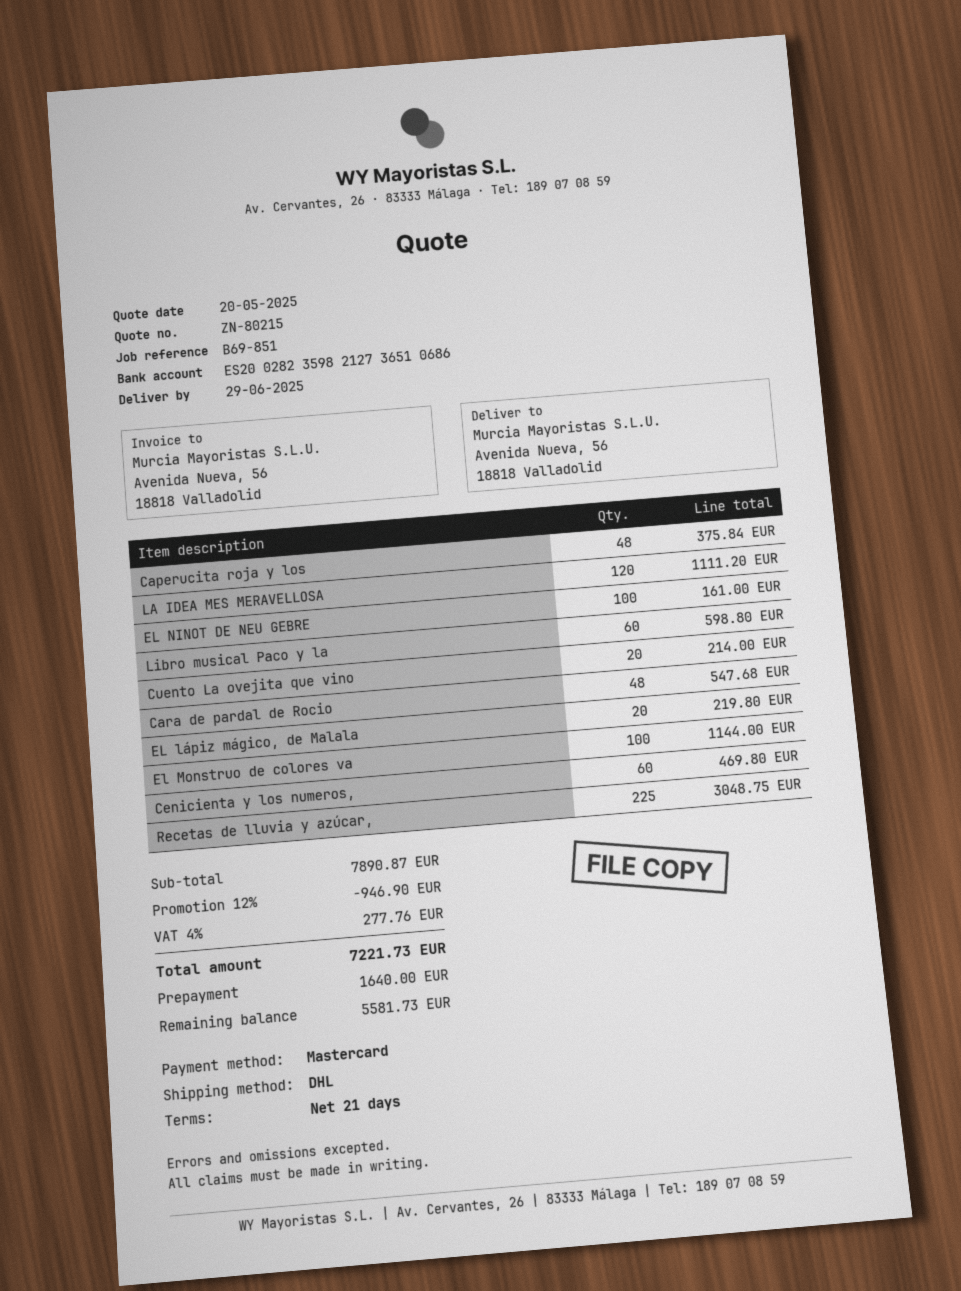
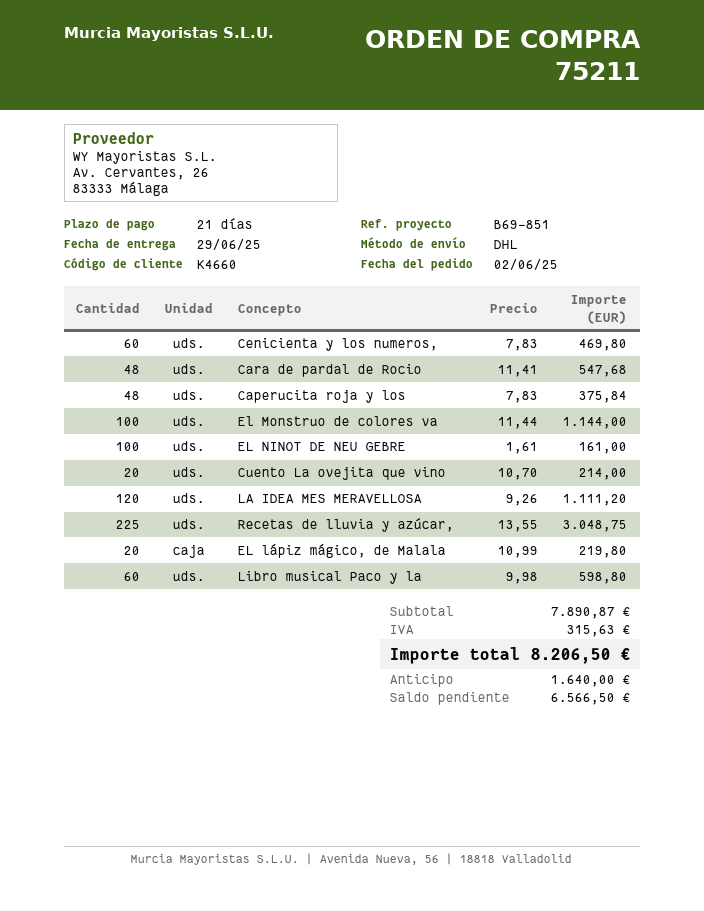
discount: 12% = 946.90 -> none
tax: 277.76 -> 315.63
total: 7221.73 -> 8206.50
balance: 5581.73 -> 6566.50

